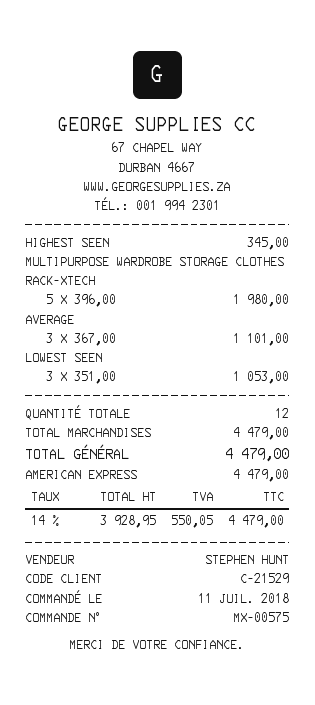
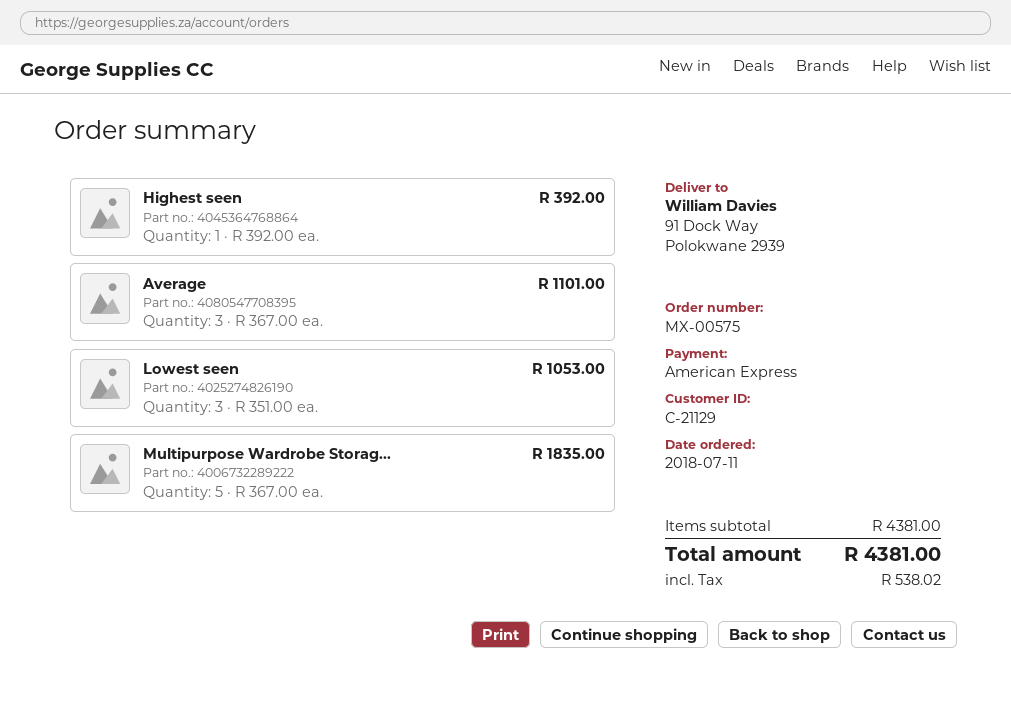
customer number: C-21529 -> C-21129
HIGHEST SEEN: 1 x 345.00 = 345.00 -> 1 x 392.00 = 392.00
MULTIPURPOSE WARDROBE STORAGE CLOTHES RACK-XTECH: 5 x 396.00 = 1980.00 -> 5 x 367.00 = 1835.00
subtotal: 4479.00 -> 4381.00
tax: 550.05 -> 538.02
total: 4479.00 -> 4381.00

